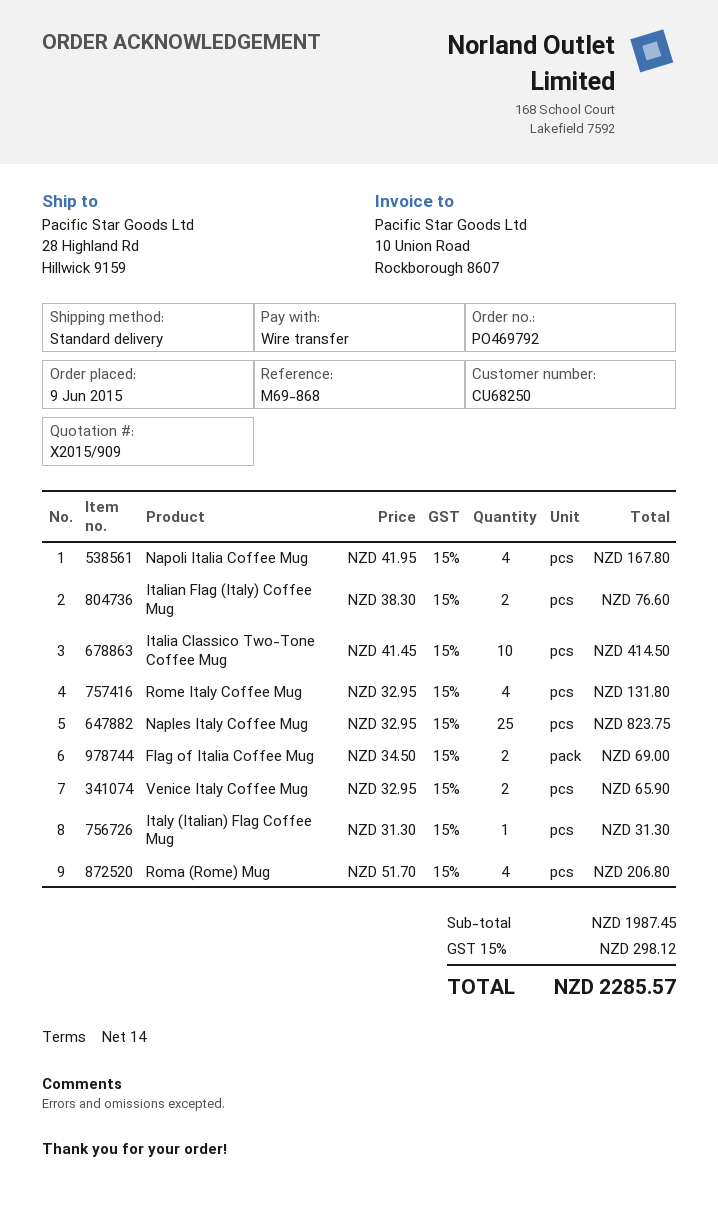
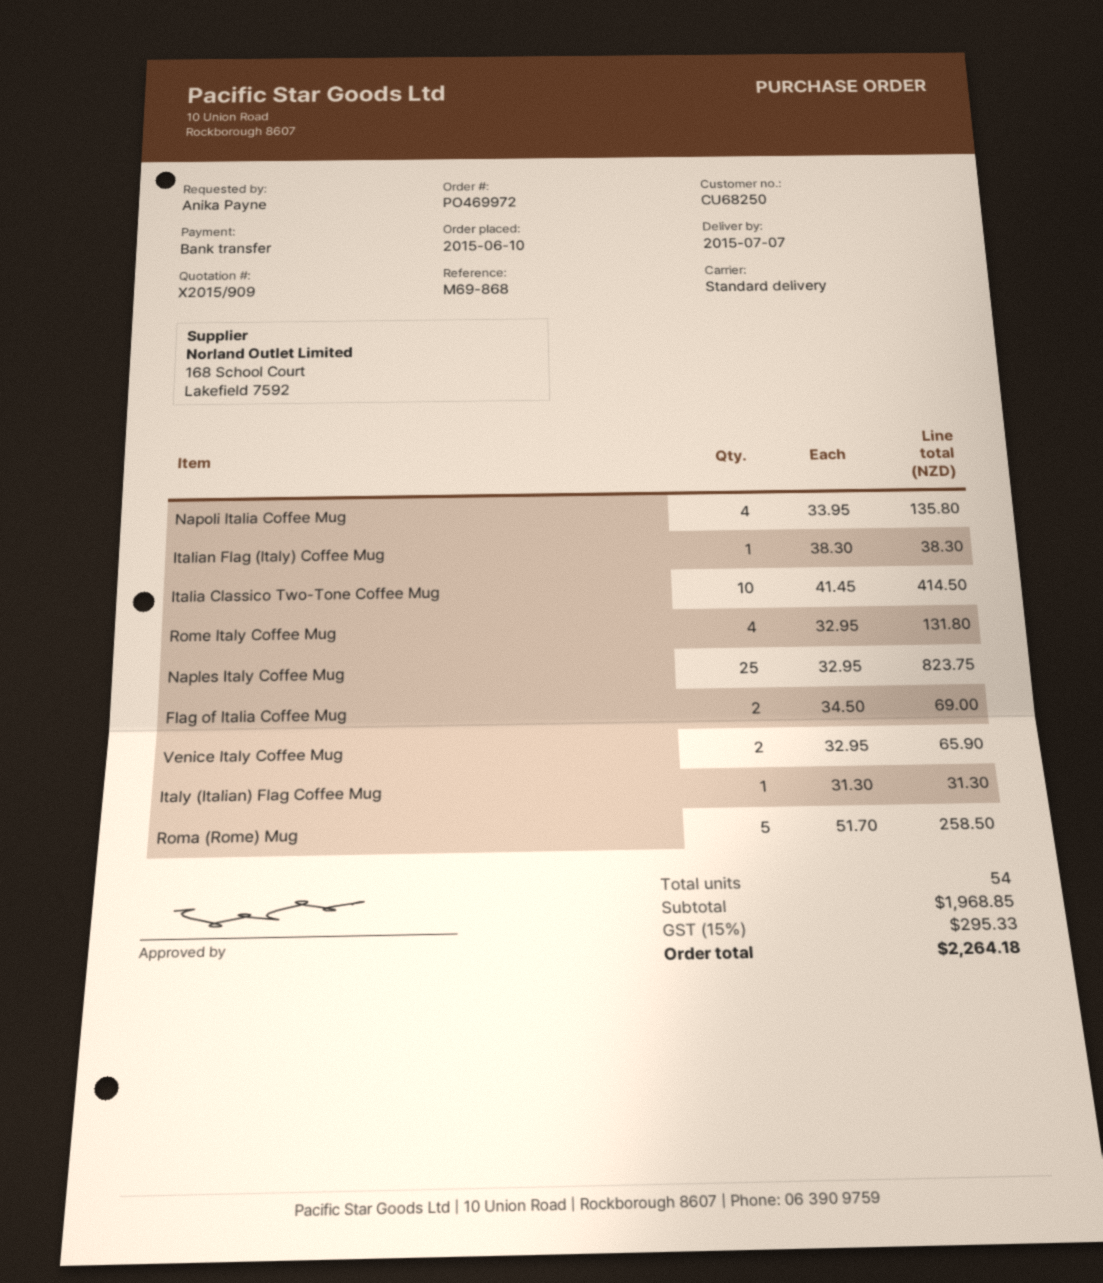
order number: PO469792 -> PO469972
order date: 2015-06-09 -> 2015-06-10
Napoli Italia Coffee Mug: 4 x 41.95 = 167.80 -> 4 x 33.95 = 135.80
Italian Flag (Italy) Coffee Mug: 2 x 38.30 = 76.60 -> 1 x 38.30 = 38.30
Roma (Rome) Mug: 4 x 51.70 = 206.80 -> 5 x 51.70 = 258.50
subtotal: 1987.45 -> 1968.85
tax: 15% = 298.12 -> 15% = 295.33
total: 2285.57 -> 2264.18

